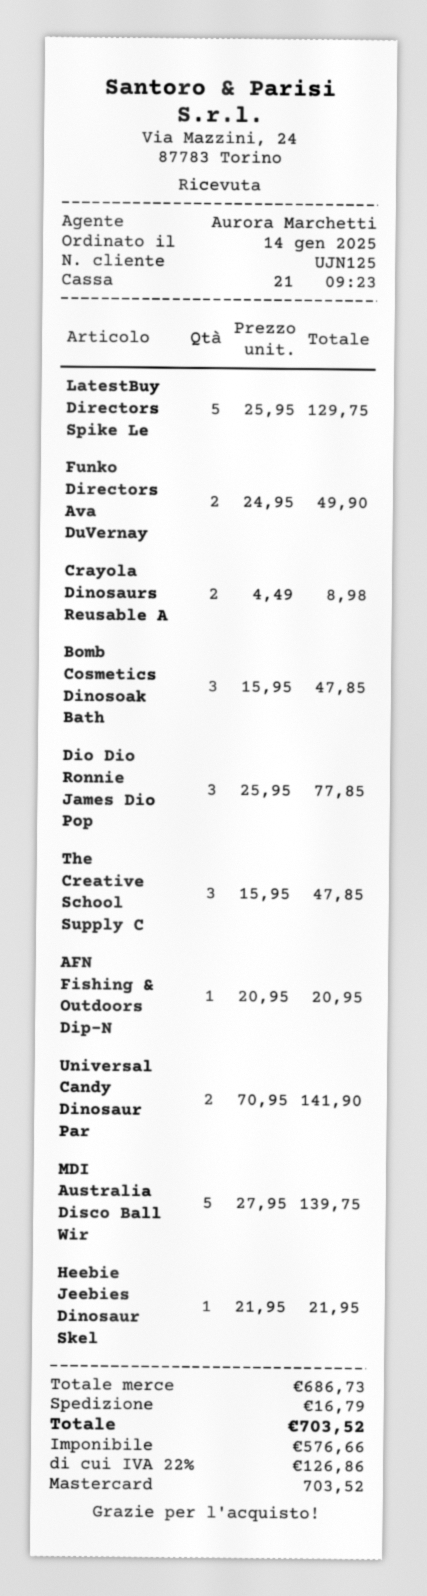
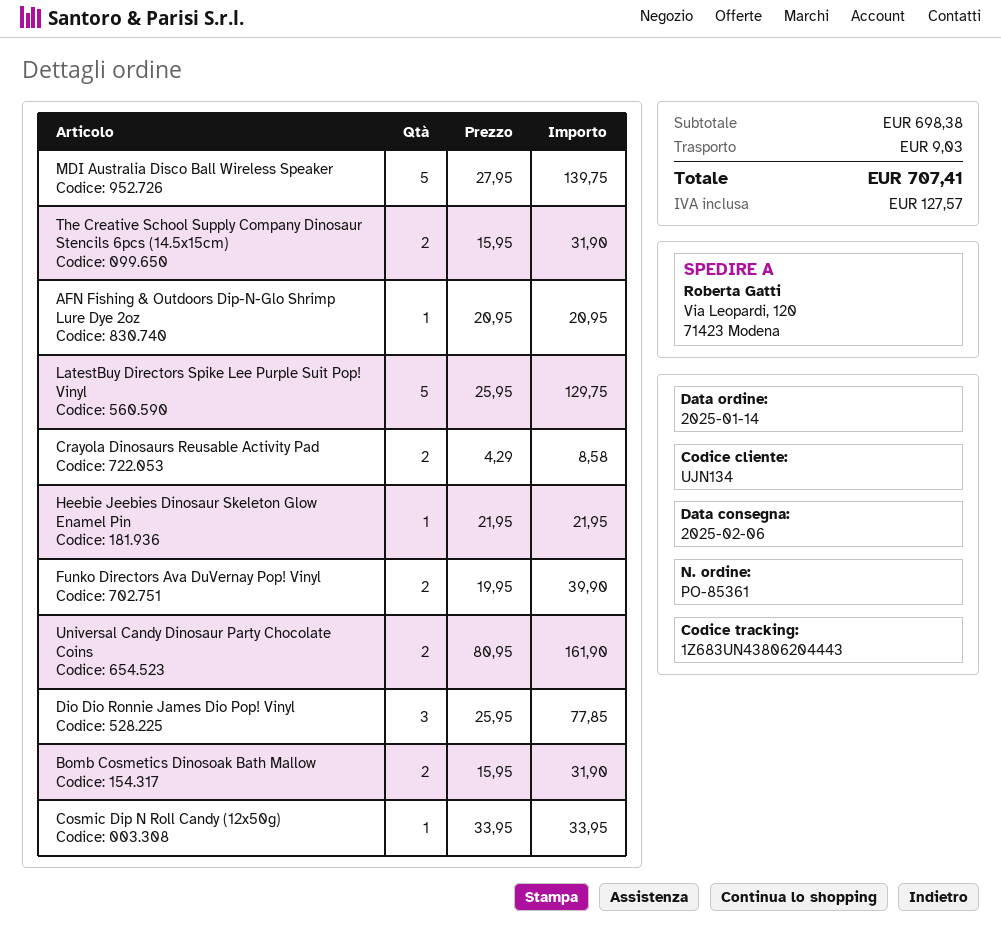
customer number: UJN125 -> UJN134
Funko Directors Ava DuVernay: 2 x 24.95 = 49.90 -> 2 x 19.95 = 39.90
Crayola Dinosaurs Reusable A: 2 x 4.49 = 8.98 -> 2 x 4.29 = 8.58
Bomb Cosmetics Dinosoak Bath: 3 x 15.95 = 47.85 -> 2 x 15.95 = 31.90
The Creative School Supply C: 3 x 15.95 = 47.85 -> 2 x 15.95 = 31.90
Universal Candy Dinosaur Par: 2 x 70.95 = 141.90 -> 2 x 80.95 = 161.90
Cosmic Dip N Roll Candy (12x50g): none -> 1 x 33.95 = 33.95
subtotal: 686.73 -> 698.38
shipping: 16.79 -> 9.03
tax: 126.86 -> 127.57
total: 703.52 -> 707.41

